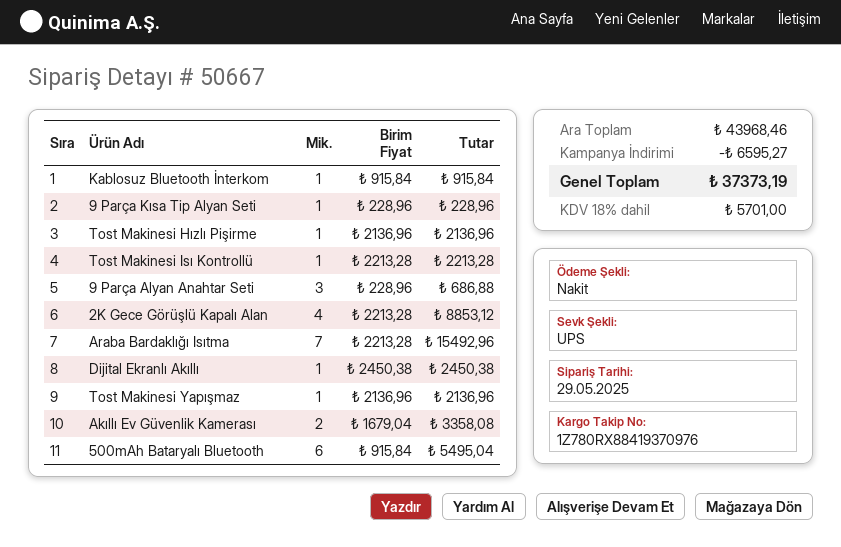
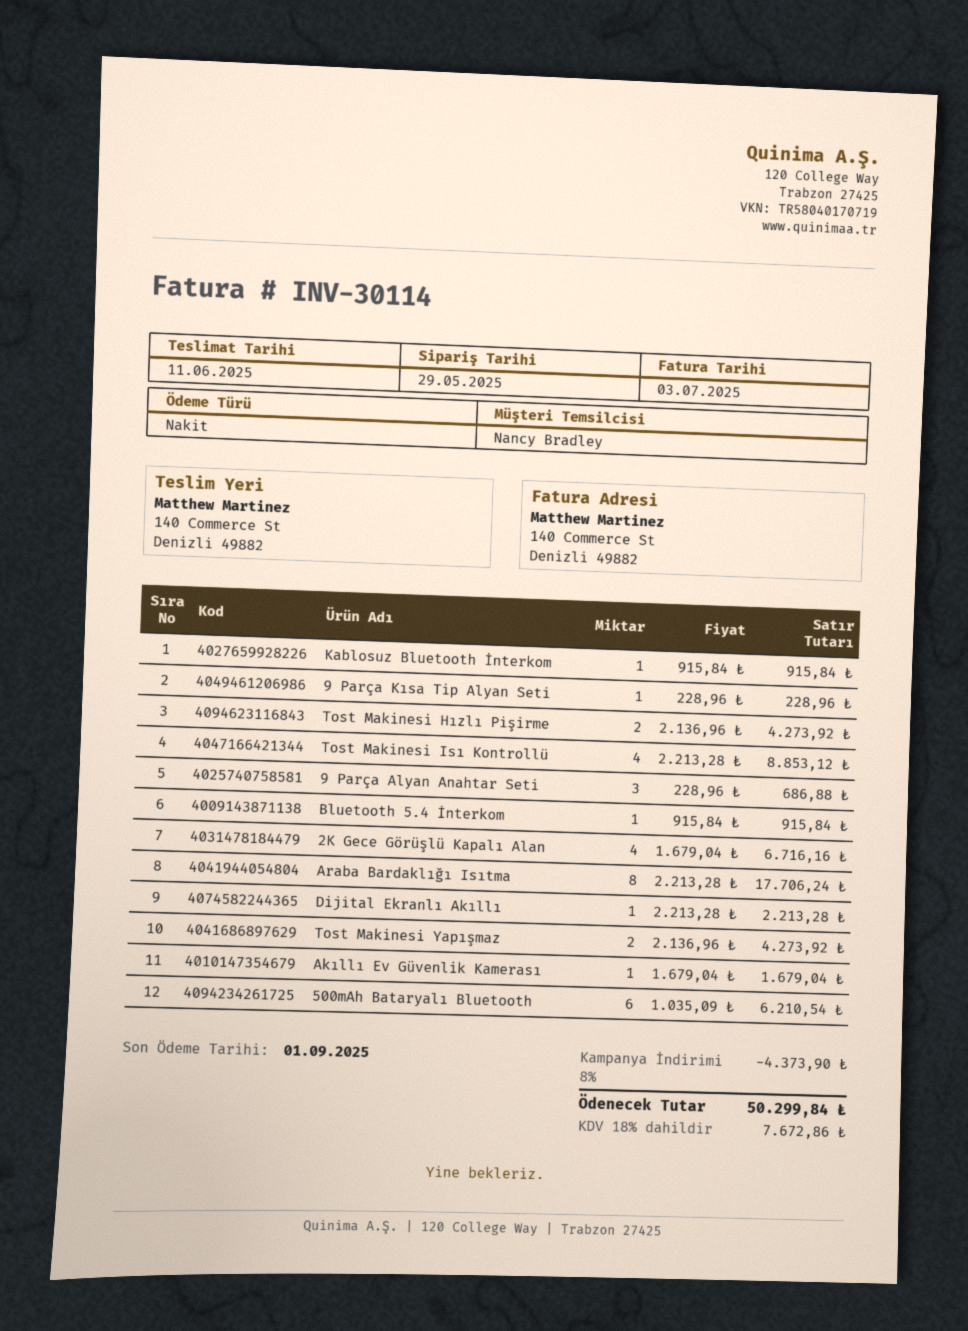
Tost Makinesi Hızlı Pişirme: 1 x 2136.96 = 2136.96 -> 2 x 2136.96 = 4273.92
Tost Makinesi Isı Kontrollü: 1 x 2213.28 = 2213.28 -> 4 x 2213.28 = 8853.12
2K Gece Görüşlü Kapalı Alan: 4 x 2213.28 = 8853.12 -> 4 x 1679.04 = 6716.16
Araba Bardaklığı Isıtma: 7 x 2213.28 = 15492.96 -> 8 x 2213.28 = 17706.24
Dijital Ekranlı Akıllı: 1 x 2450.38 = 2450.38 -> 1 x 2213.28 = 2213.28
Tost Makinesi Yapışmaz: 1 x 2136.96 = 2136.96 -> 2 x 2136.96 = 4273.92
Akıllı Ev Güvenlik Kamerası: 2 x 1679.04 = 3358.08 -> 1 x 1679.04 = 1679.04
500mAh Bataryalı Bluetooth: 6 x 915.84 = 5495.04 -> 6 x 1035.09 = 6210.54
Bluetooth 5.4 İnterkom: none -> 1 x 915.84 = 915.84
discount: 6595.27 -> 4373.90
tax: 18% = 5701.00 -> 18% = 7672.86
total: 37373.19 -> 50299.84

